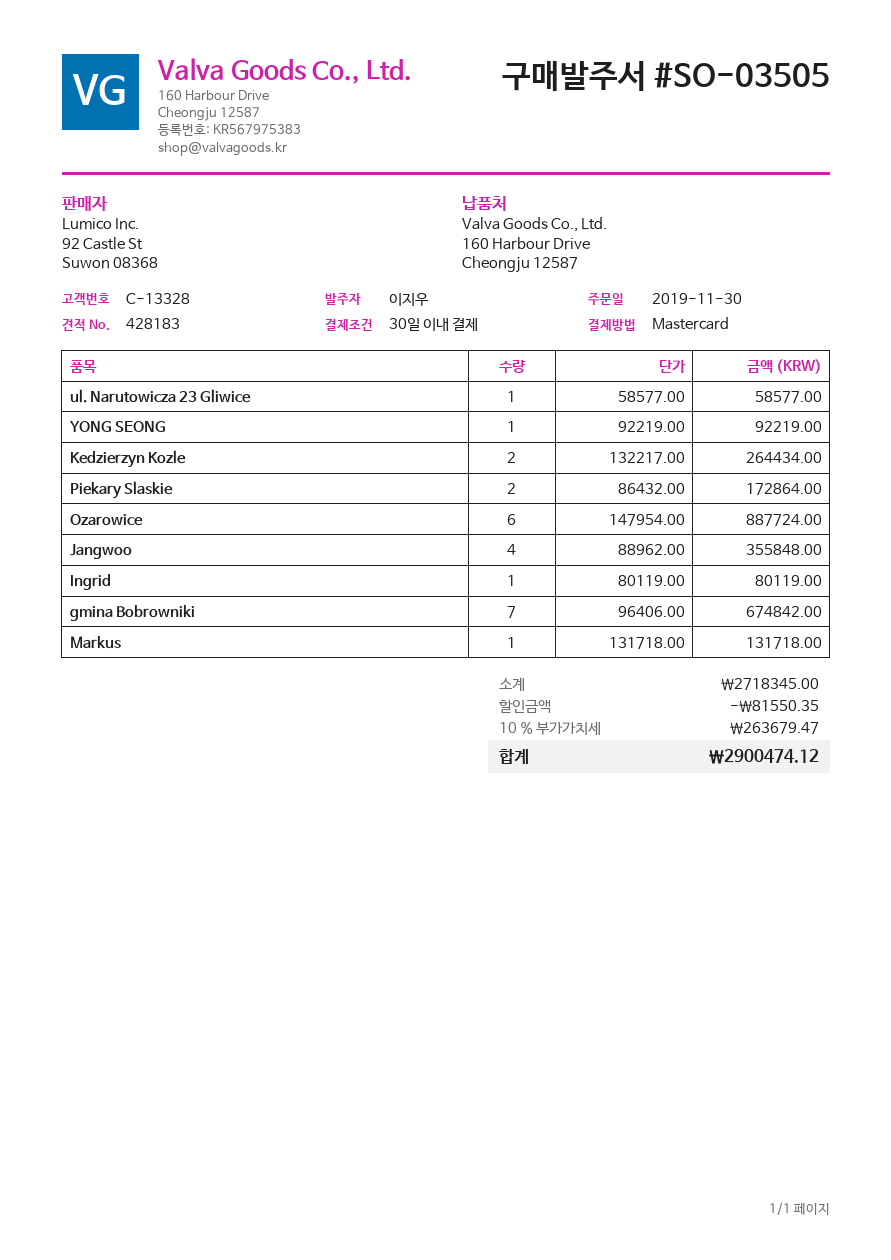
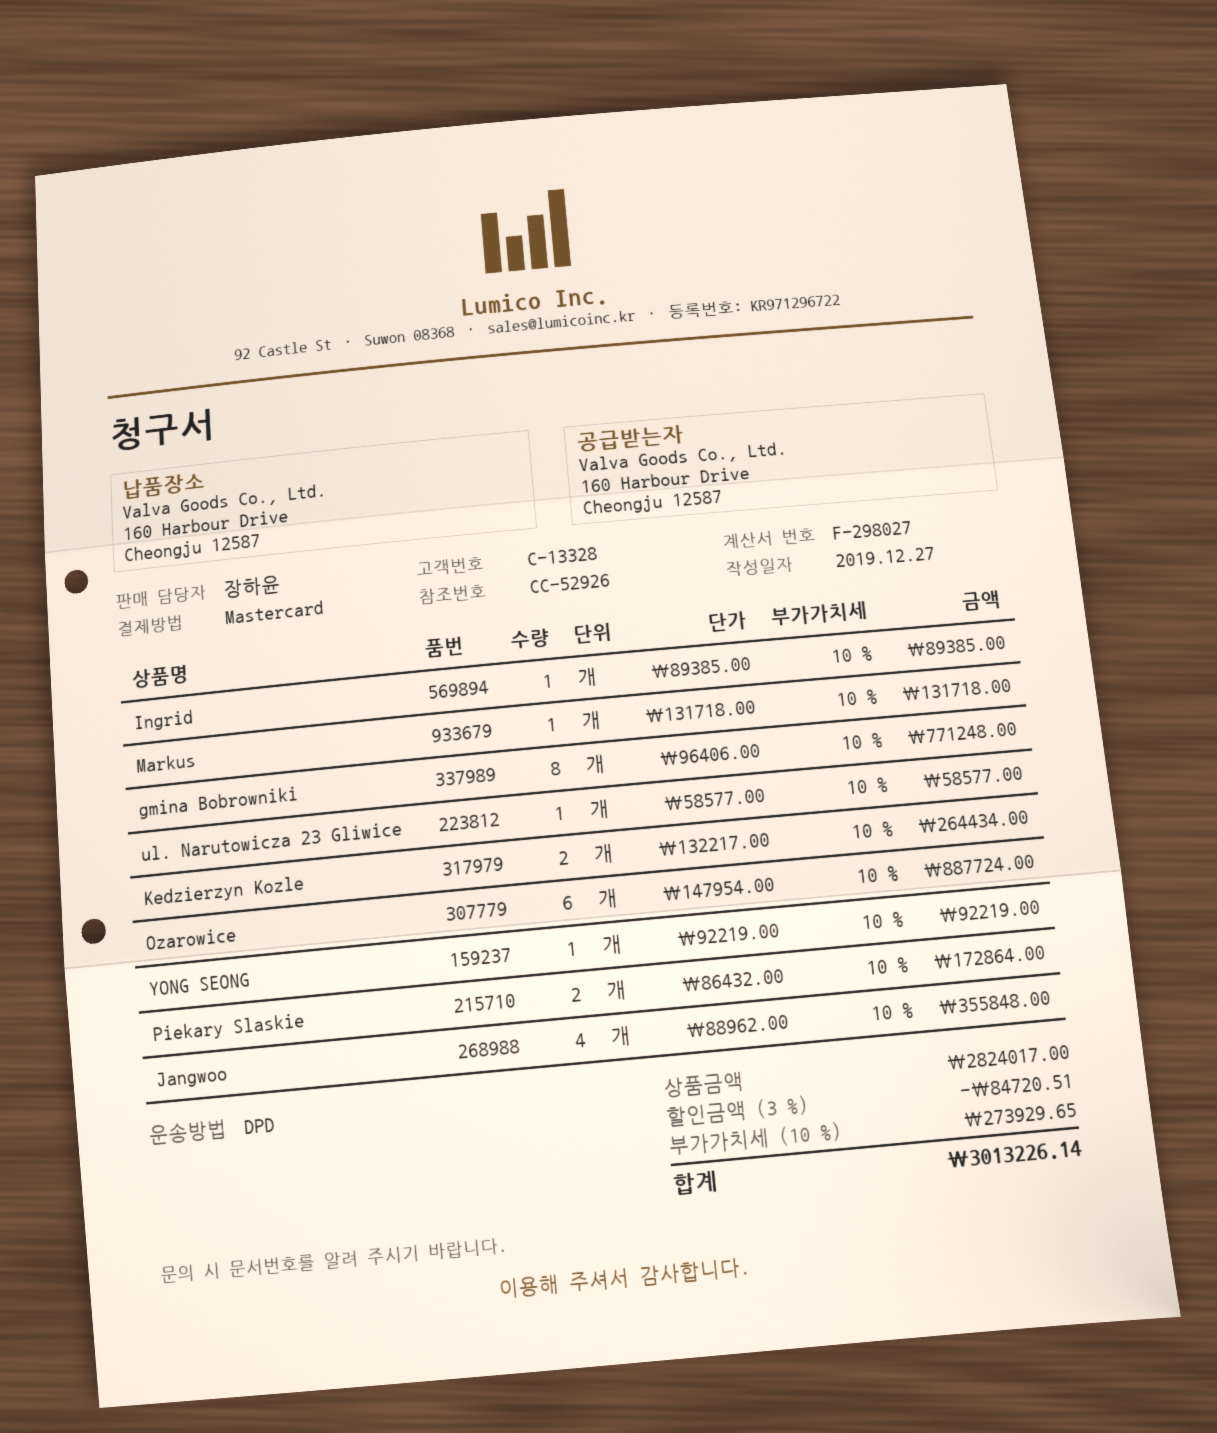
Ingrid: 1 x 80119.00 = 80119.00 -> 1 x 89385.00 = 89385.00
gmina Bobrowniki: 7 x 96406.00 = 674842.00 -> 8 x 96406.00 = 771248.00
subtotal: 2718345.00 -> 2824017.00
discount: 81550.35 -> 84720.51
tax: 10% = 263679.47 -> 10% = 273929.65
total: 2900474.12 -> 3013226.14

